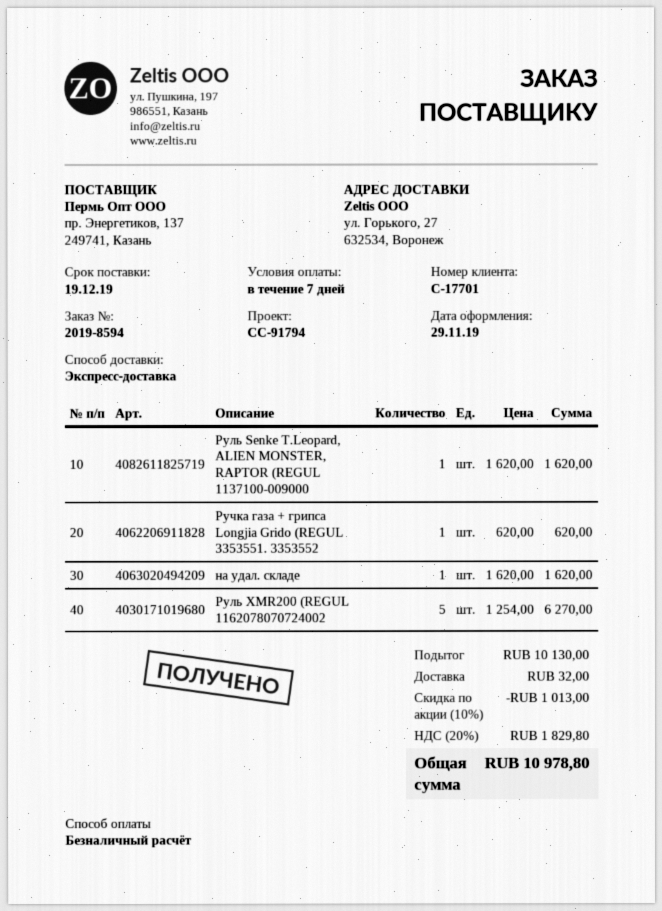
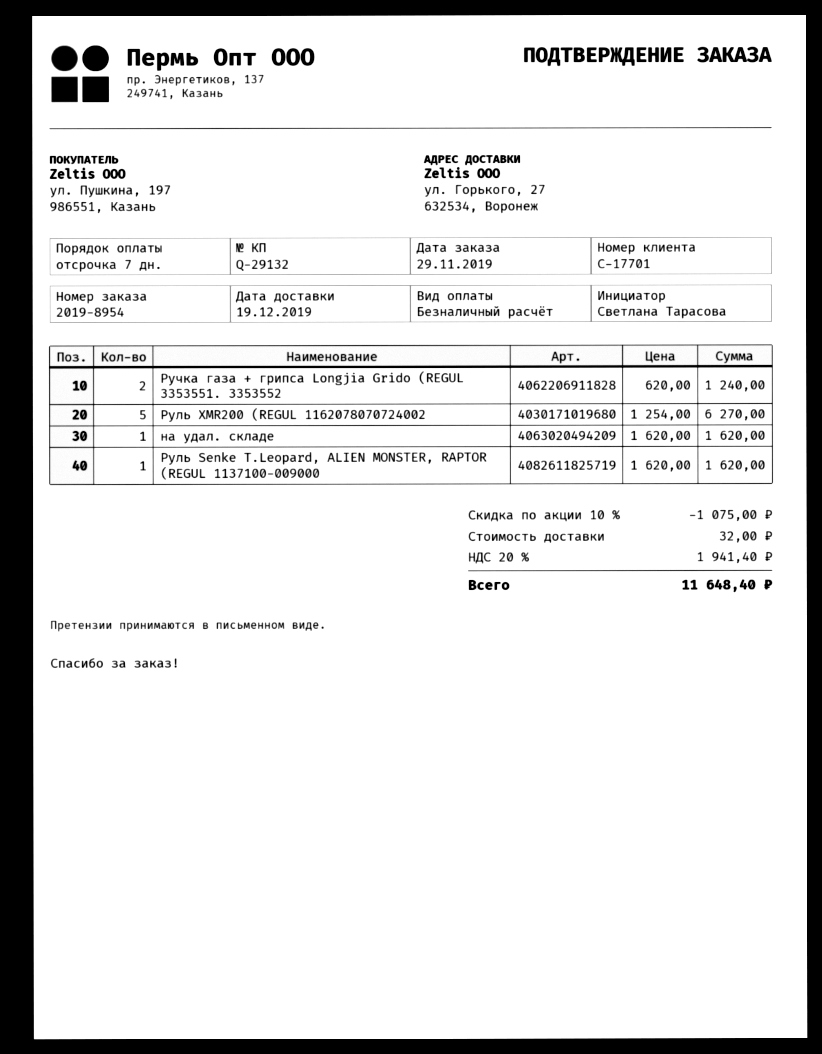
order number: 2019-8594 -> 2019-8954
Ручка газа + грипса Longjia Grido (REGUL 3353551. 3353552: 1 x 620.00 = 620.00 -> 2 x 620.00 = 1240.00
discount: 10% = 1013.00 -> 10% = 1075.00
tax: 20% = 1829.80 -> 20% = 1941.40
total: 10978.80 -> 11648.40

